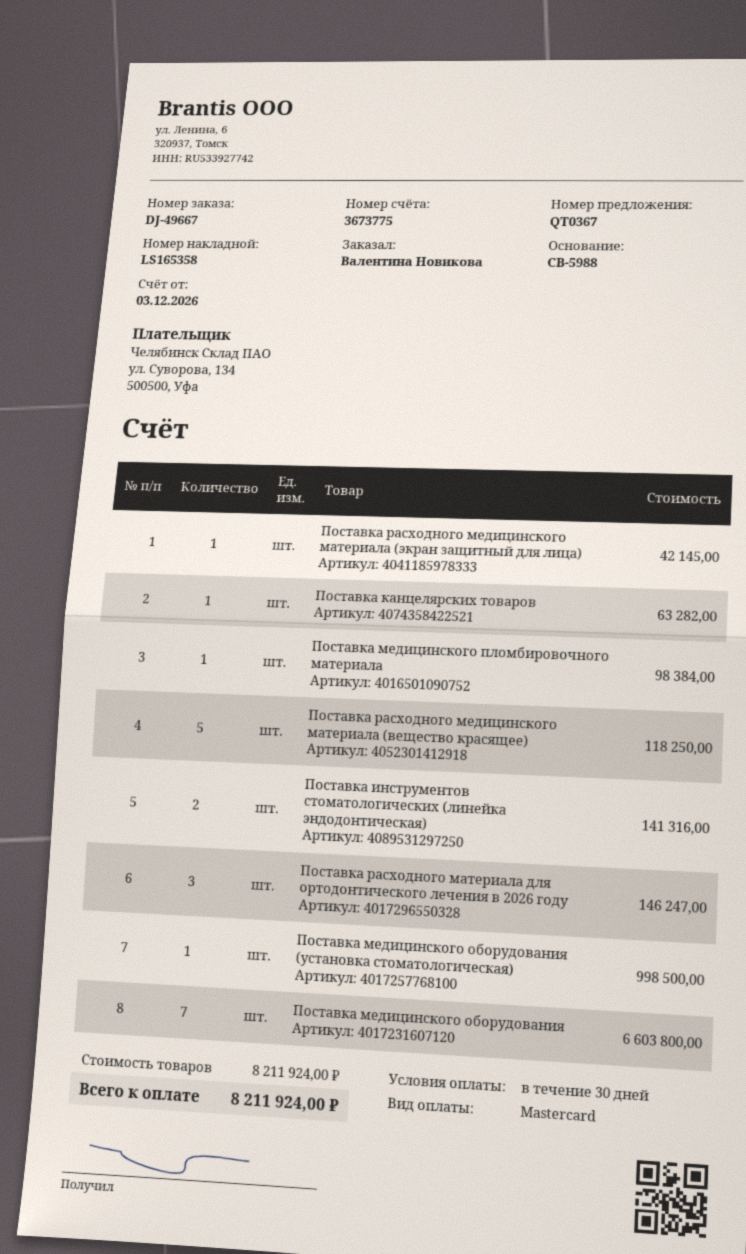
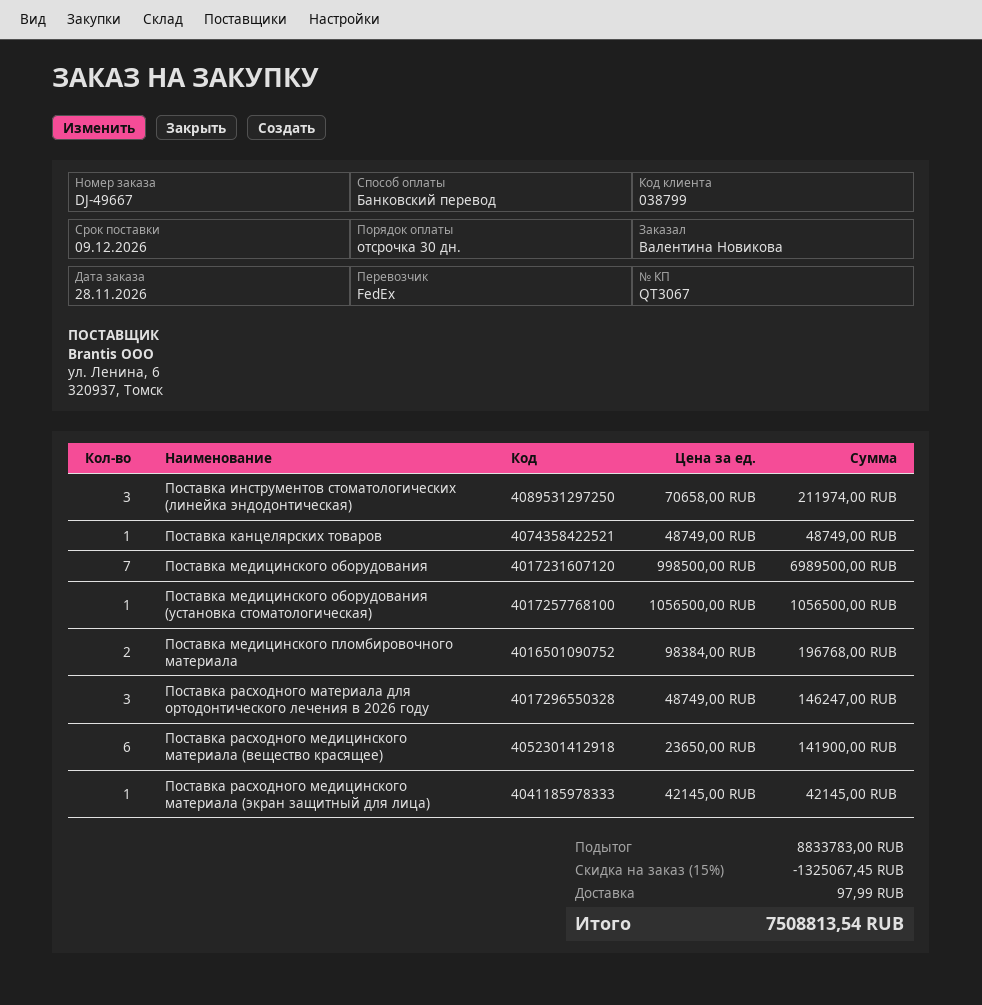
quote number: QT0367 -> QT3067
payment method: Mastercard -> bank transfer
Поставка канцелярских товаров: 1 for 63282.00 -> 1 for 48749.00
Поставка медицинского пломбировочного материала: 1 for 98384.00 -> 2 for 196768.00
Поставка расходного медицинского материала (вещество красящее): 5 for 118250.00 -> 6 for 141900.00
Поставка инструментов стоматологических (линейка эндодонтическая): 2 for 141316.00 -> 3 for 211974.00
Поставка медицинского оборудования (установка стоматологическая): 1 for 998500.00 -> 1 for 1056500.00
Поставка медицинского оборудования: 7 for 6603800.00 -> 7 for 6989500.00
subtotal: 8211924.00 -> 8833783.00
discount: none -> 15% = 1325067.45
shipping: none -> 97.99
total: 8211924.00 -> 7508813.54

